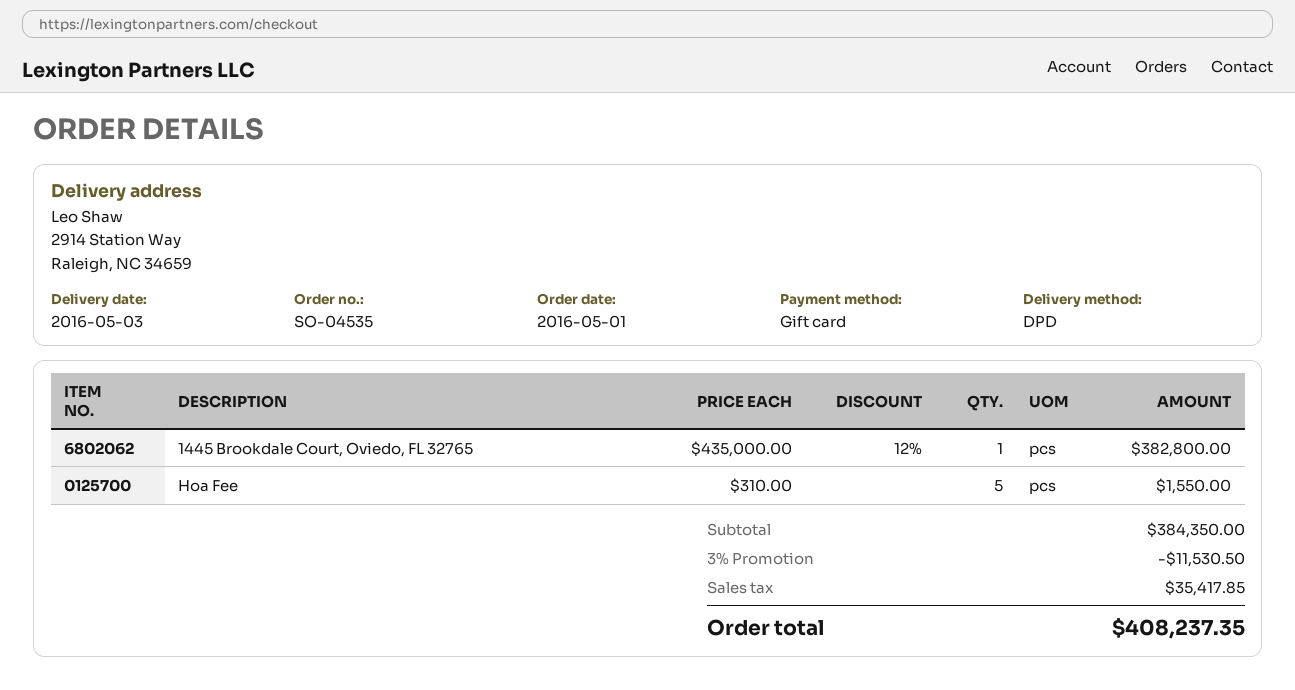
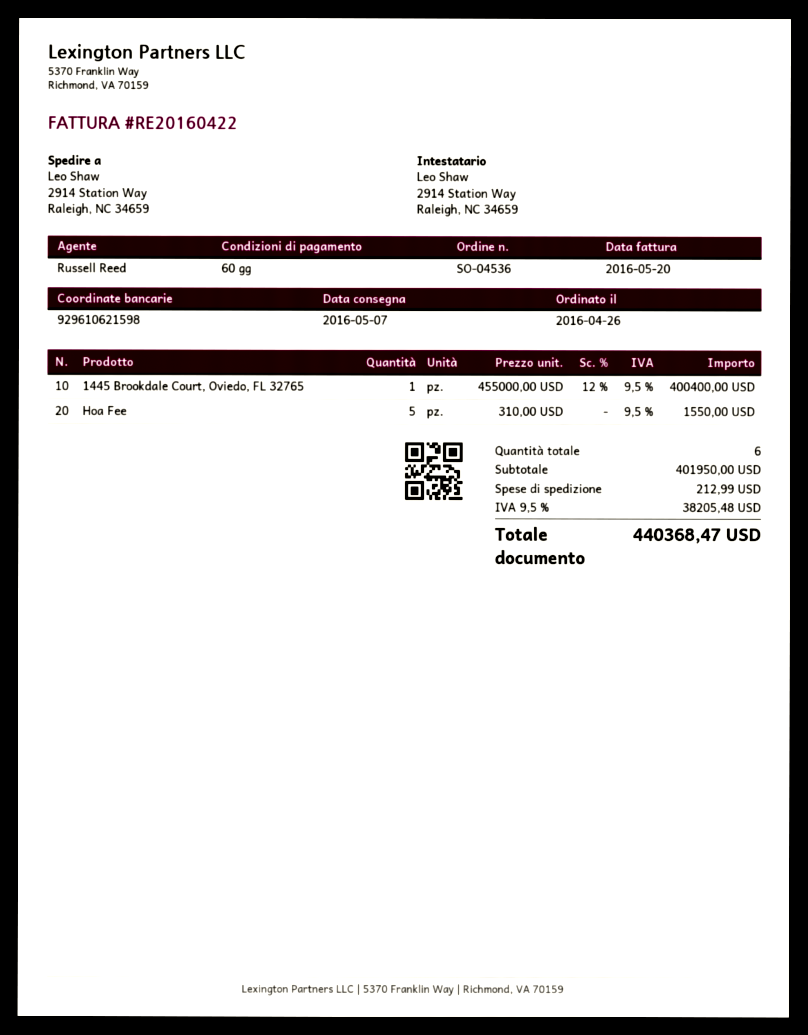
order number: SO-04535 -> SO-04536
order date: 2016-05-01 -> 2016-04-26
delivery date: 2016-05-03 -> 2016-05-07
1445 Brookdale Court, Oviedo, FL 32765: 1 x 435000.00 - 12% = 382800.00 -> 1 x 455000.00 - 12% = 400400.00
subtotal: 384350.00 -> 401950.00
discount: 3% = 11530.50 -> none
shipping: none -> 212.99
tax: 35417.85 -> 38205.48
total: 408237.35 -> 440368.47

